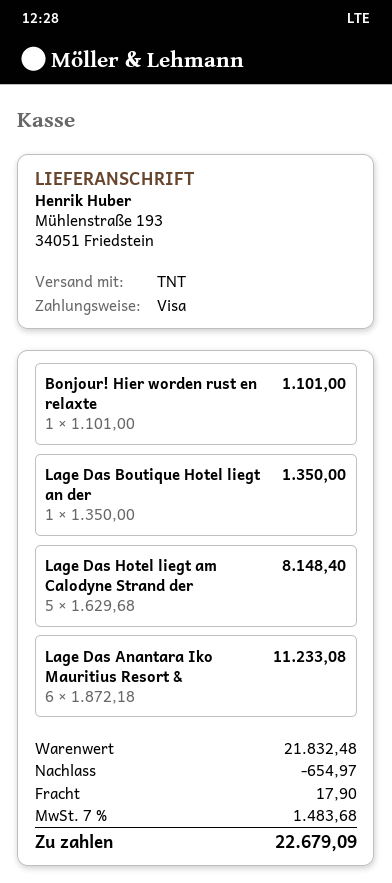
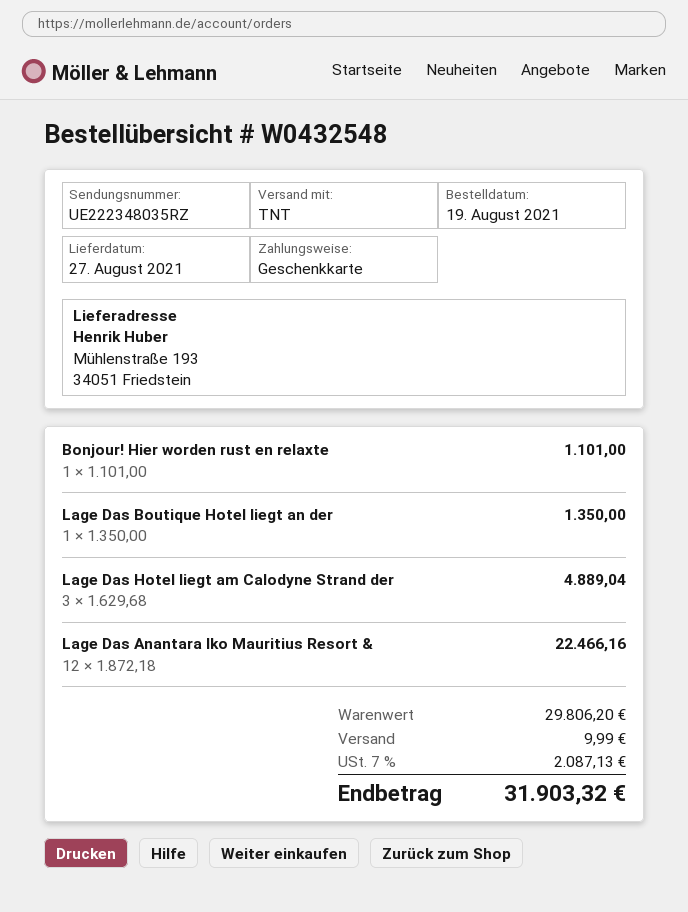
payment method: Visa -> gift card
Lage Das Hotel liegt am Calodyne Strand der: 5 x 1629.68 = 8148.40 -> 3 x 1629.68 = 4889.04
Lage Das Anantara Iko Mauritius Resort &: 6 x 1872.18 = 11233.08 -> 12 x 1872.18 = 22466.16
subtotal: 21832.48 -> 29806.20
discount: 654.97 -> none
shipping: 17.90 -> 9.99
tax: 7% = 1483.68 -> 7% = 2087.13
total: 22679.09 -> 31903.32

